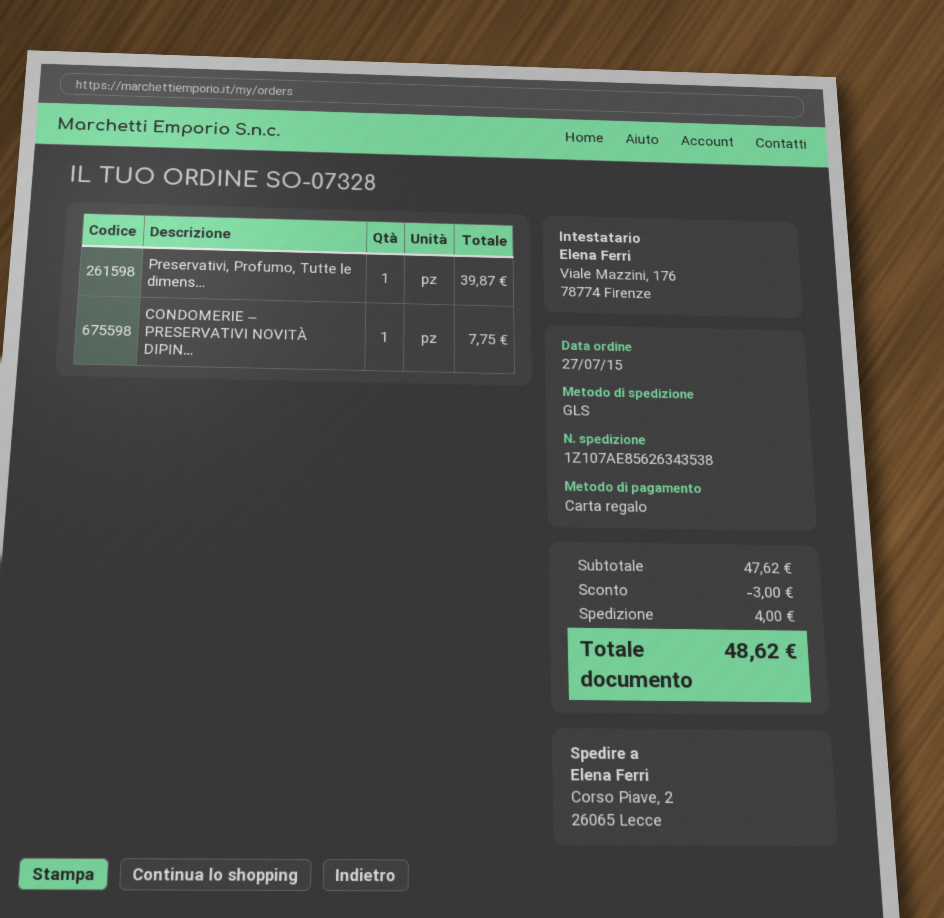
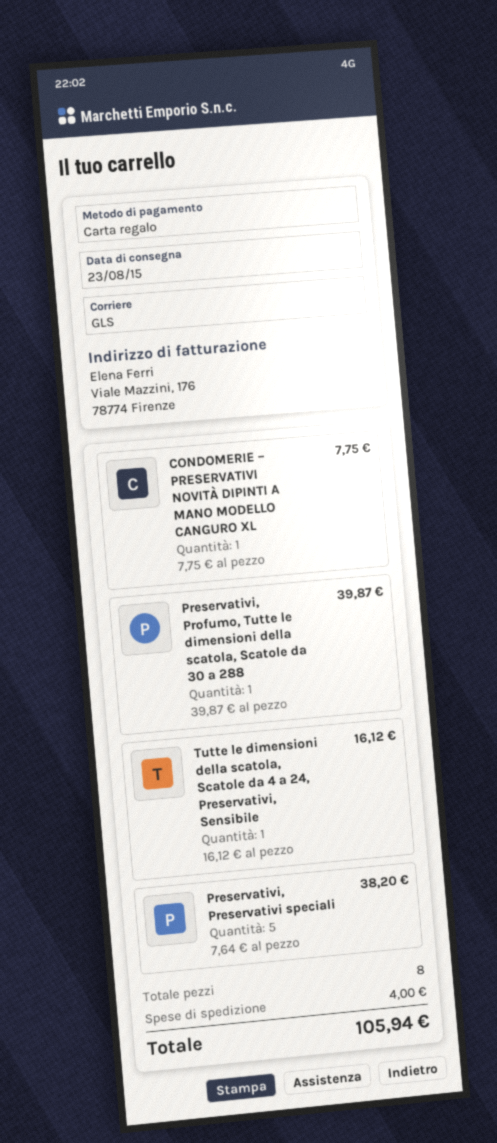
Tutte le dimensioni della scatola, Scatole da 4 a 24, Preservativi, Sensibile: none -> 1 for 16.12
Preservativi, Preservativi speciali: none -> 5 for 38.20
discount: 3.00 -> none
total: 48.62 -> 105.94

